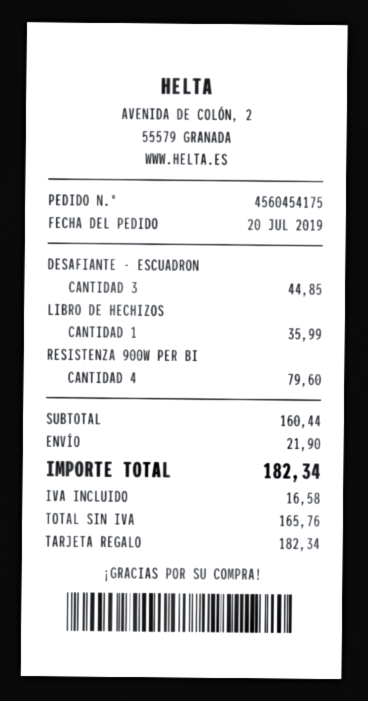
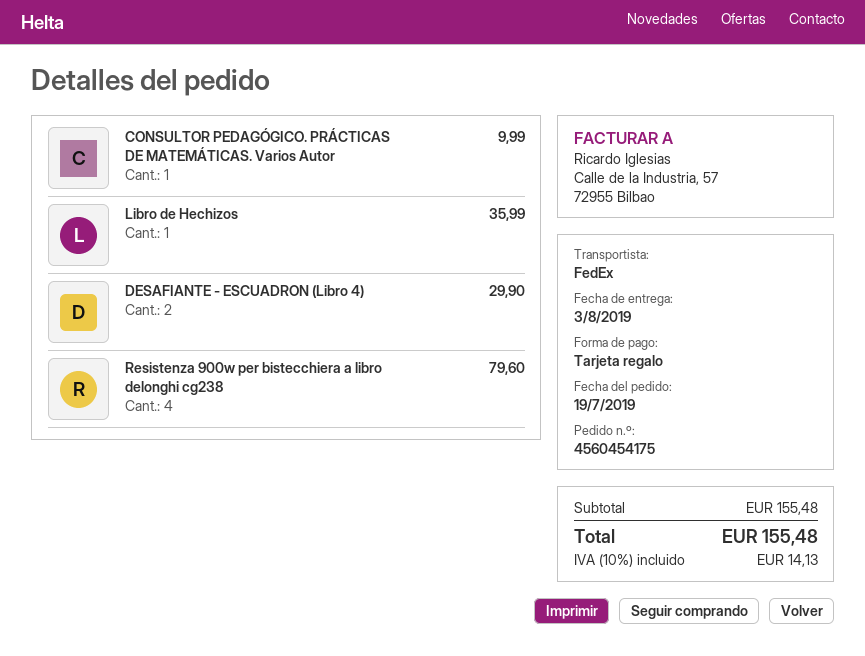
order date: 2019-07-20 -> 2019-07-19
DESAFIANTE - ESCUADRON: 3 for 44.85 -> 2 for 29.90
CONSULTOR PEDAGÓGICO. PRÁCTICAS DE MATEMÁTICAS. Varios Autor: none -> 1 for 9.99
subtotal: 160.44 -> 155.48
shipping: 21.90 -> none
tax: 16.58 -> 14.13
total: 182.34 -> 155.48

